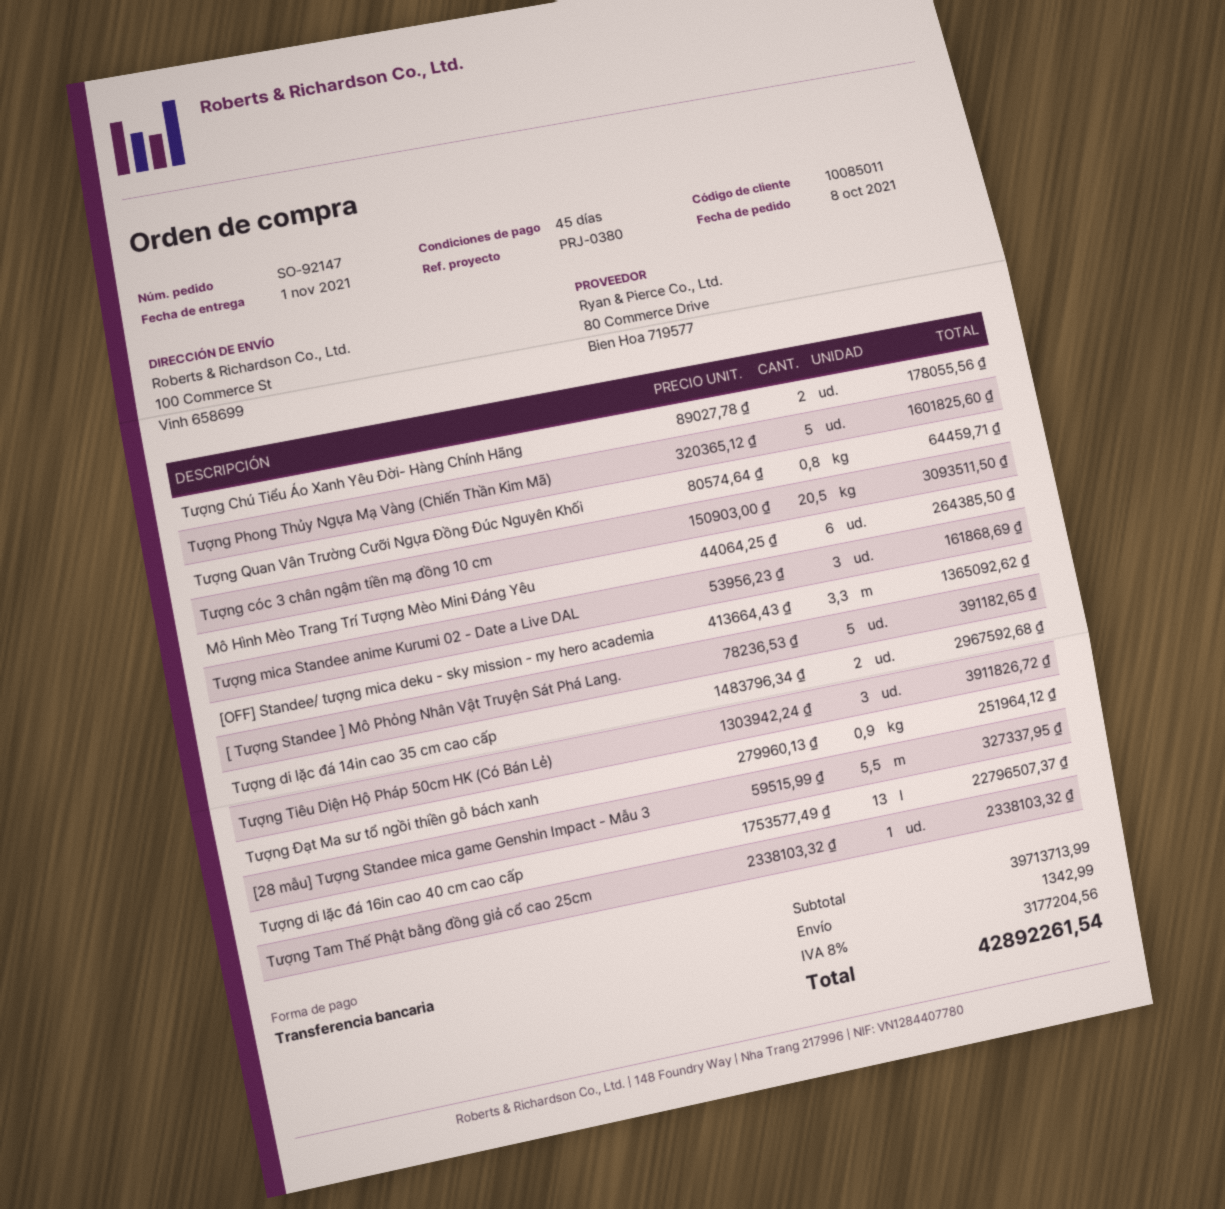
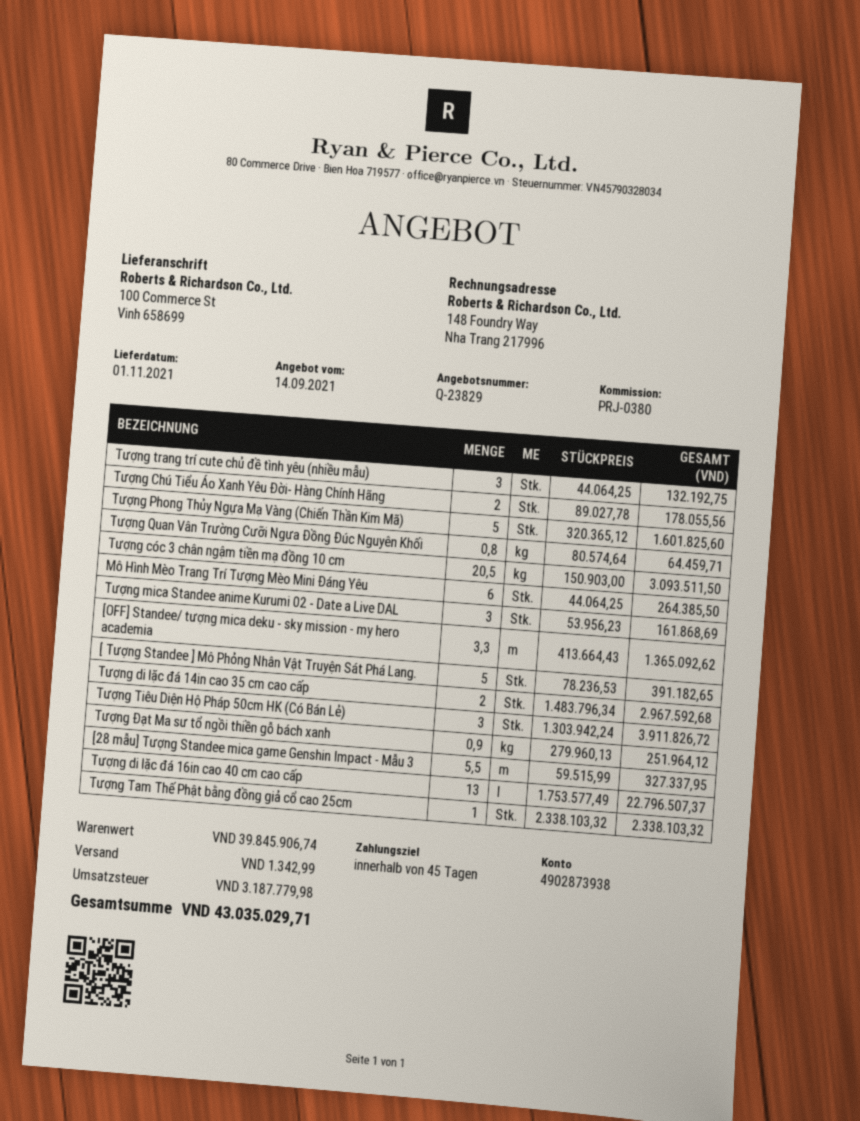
Tượng trang trí cute chủ đề tình yêu (nhiều mẫu): none -> 3 x 44064.25 = 132192.75
subtotal: 39713713.99 -> 39845906.74
tax: 3177204.56 -> 3187779.98
total: 42892261.54 -> 43035029.71

